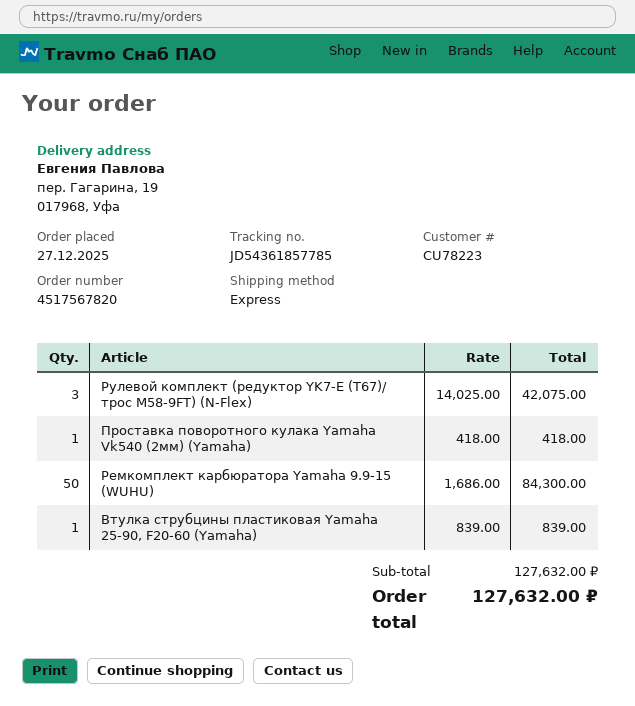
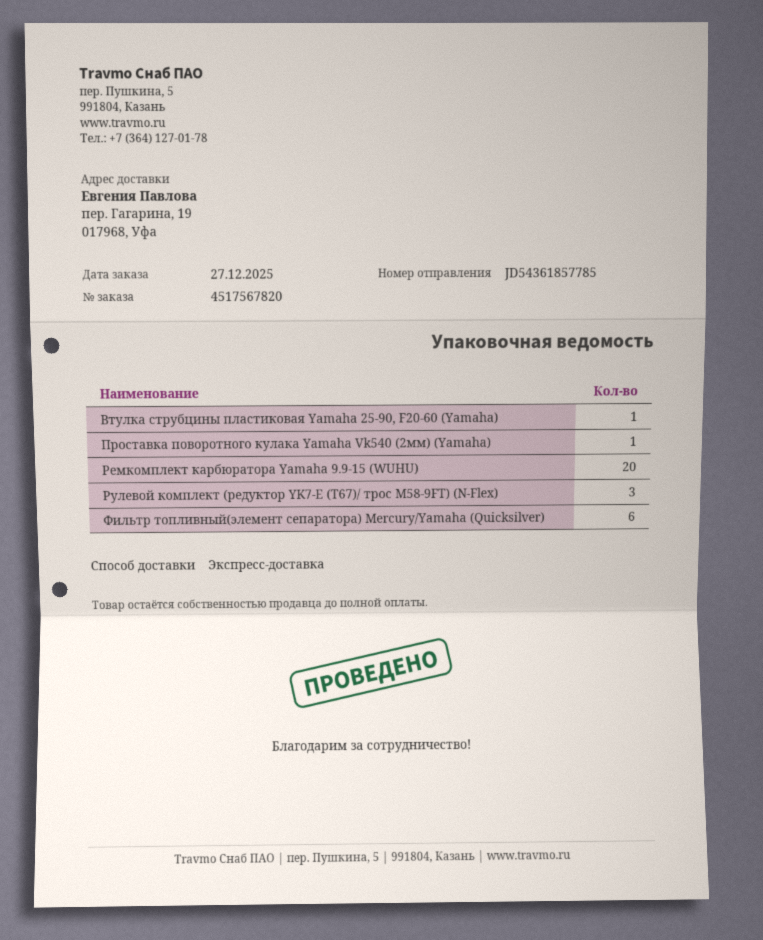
Ремкомплект карбюратора Yamaha 9.9-15 (WUHU): 50 -> 20
Фильтр топливный(элемент сепаратора) Mercury/Yamaha (Quicksilver): none -> 6

